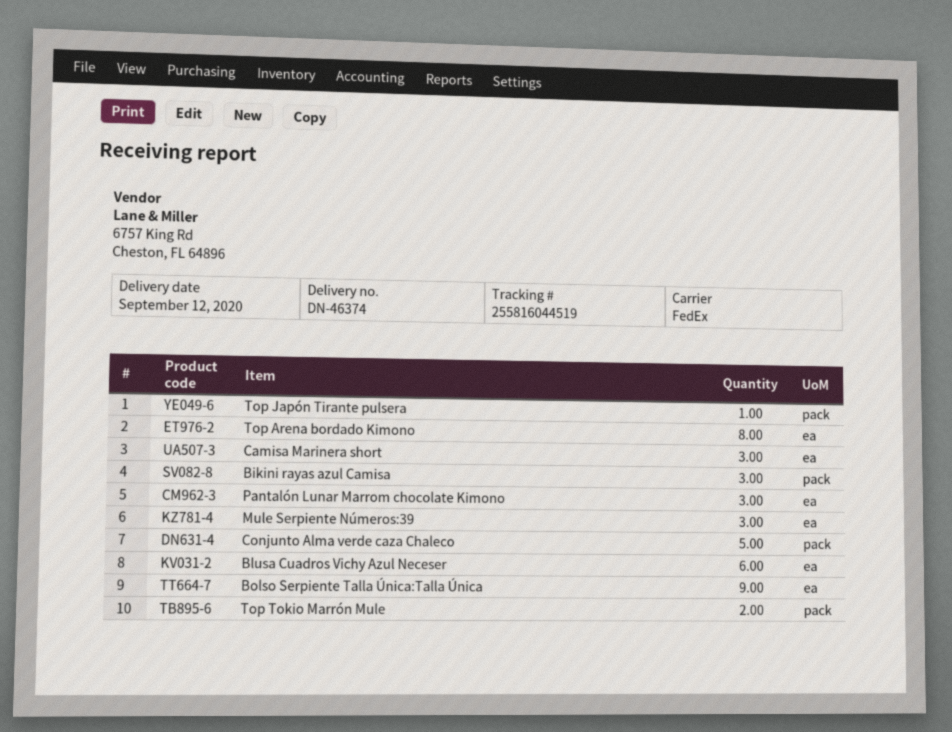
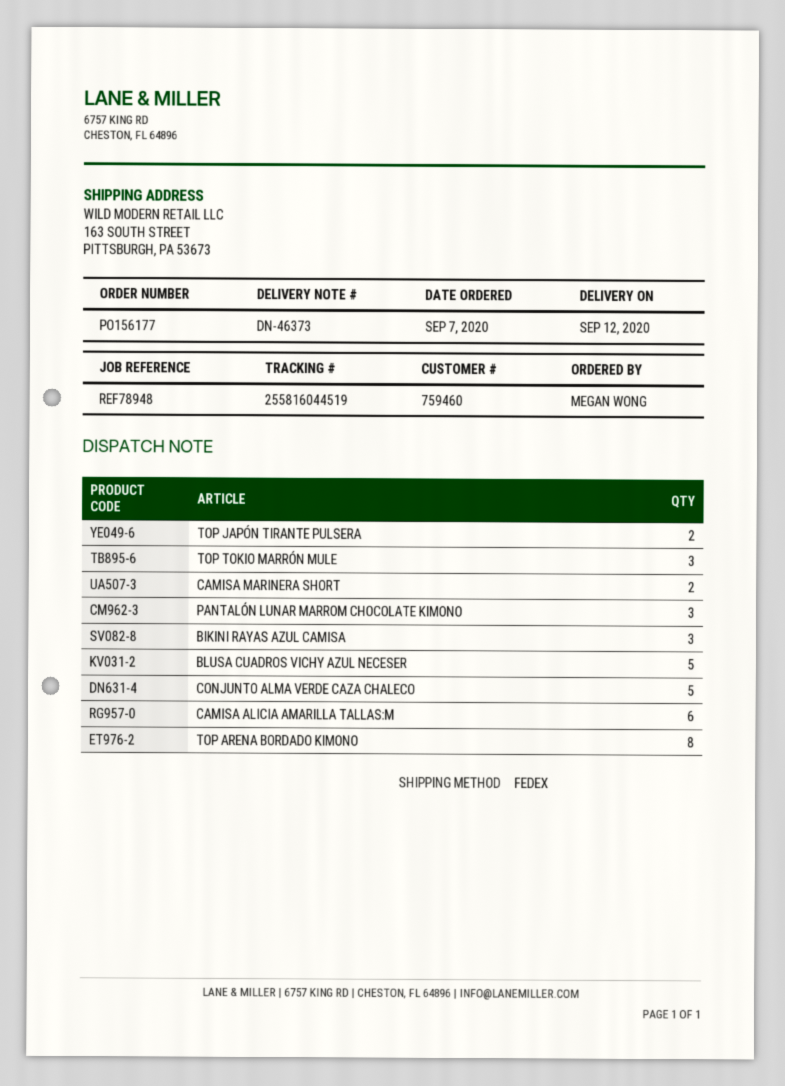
delivery note number: DN-46374 -> DN-46373
Top Japón Tirante pulsera: 1 -> 2
Camisa Marinera short: 3 -> 2
Mule Serpiente Números:39: 3 -> none
Blusa Cuadros Vichy Azul Neceser: 6 -> 5
Bolso Serpiente Talla Única:Talla Única: 9 -> none
Top Tokio Marrón Mule: 2 -> 3
CAMISA ALICIA AMARILLA TALLAS:M: none -> 6

